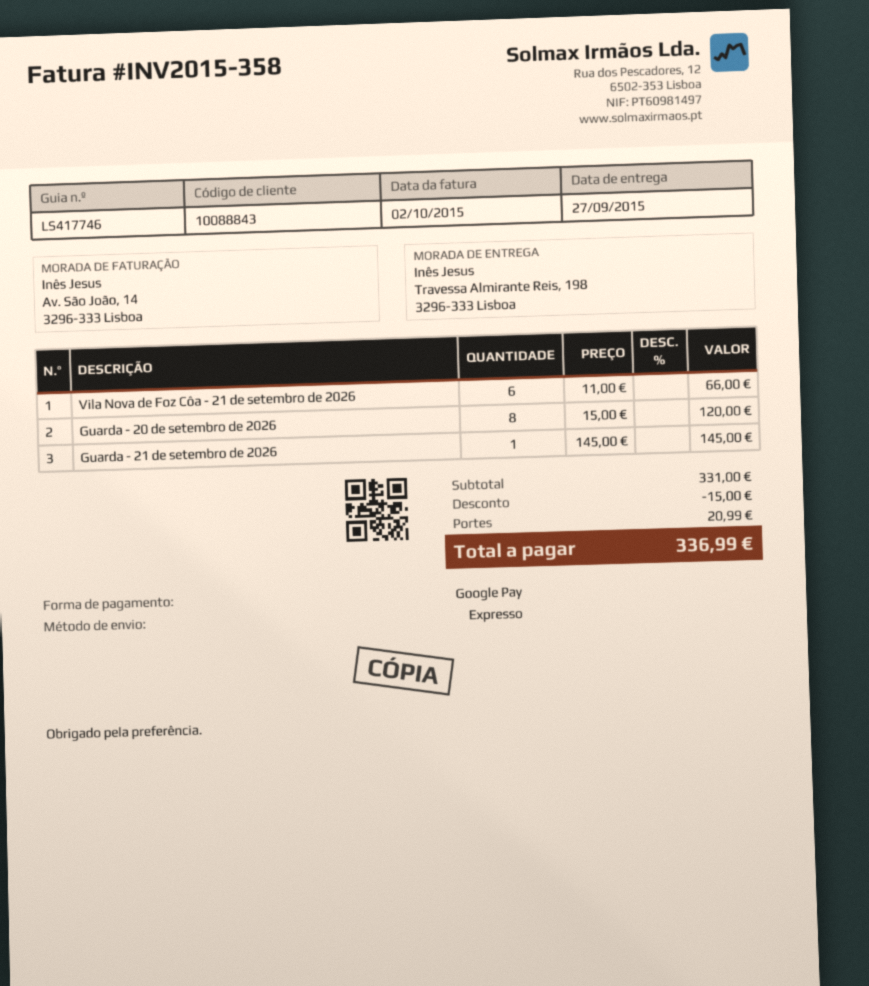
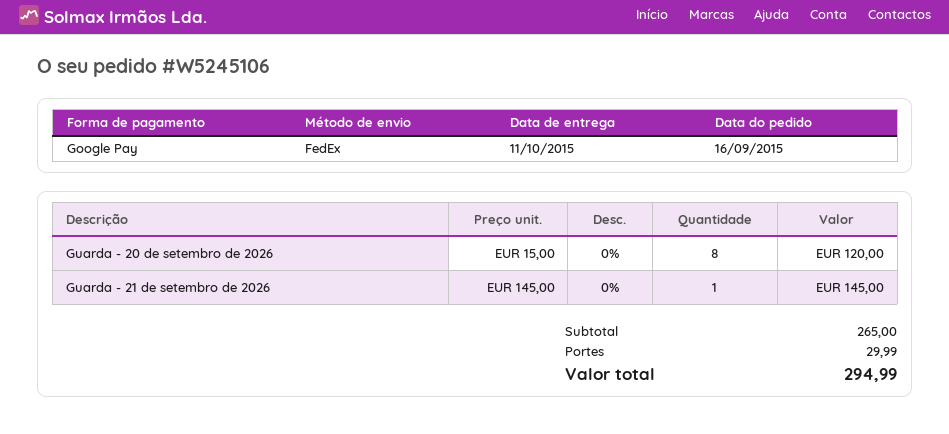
delivery date: 2015-09-27 -> 2015-10-11
shipping method: express -> FedEx
Vila Nova de Foz Côa - 21 de setembro de 2026: 6 x 11.00 = 66.00 -> none
subtotal: 331.00 -> 265.00
discount: 15.00 -> none
shipping: 20.99 -> 29.99
total: 336.99 -> 294.99

